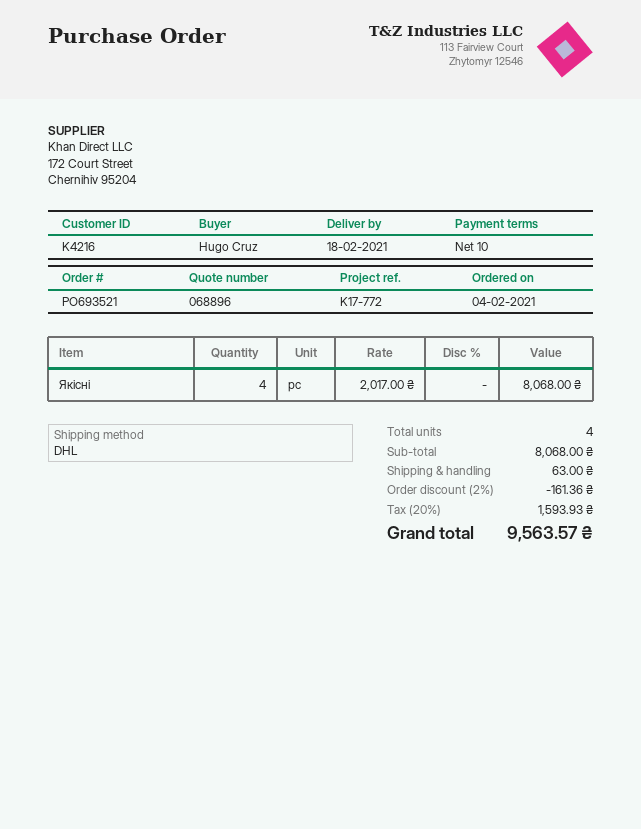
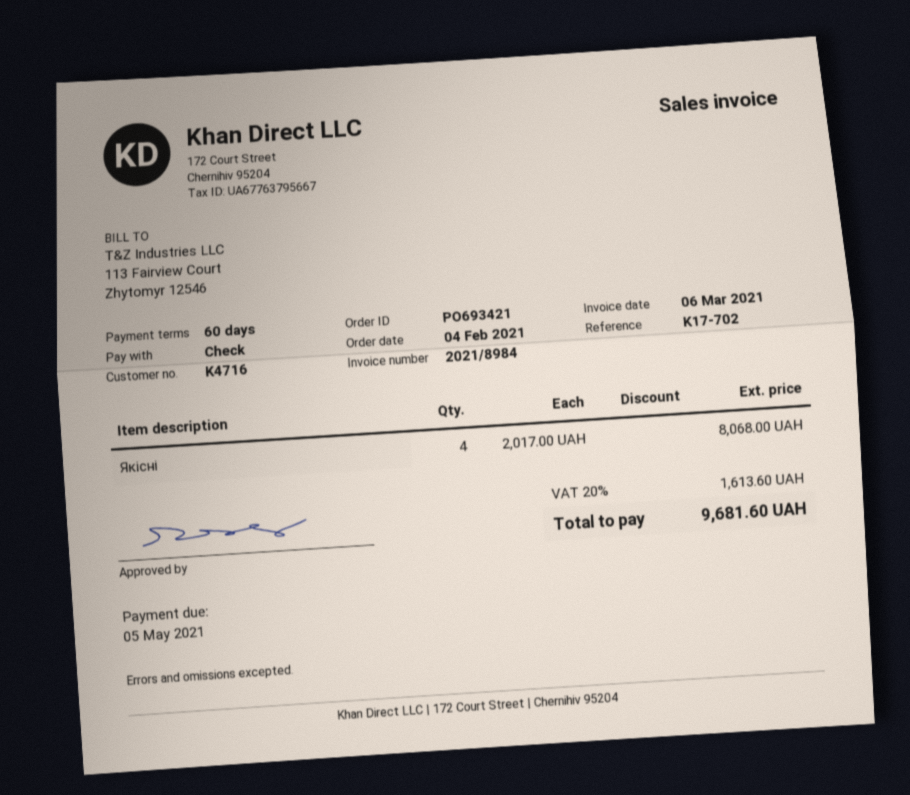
order number: PO693521 -> PO693421
payment terms: 10 days -> 60 days
customer number: K4216 -> K4716
reference: K17-772 -> K17-702
discount: 2% = 161.36 -> none
shipping: 63.00 -> none
tax: 20% = 1593.93 -> 20% = 1613.60
total: 9563.57 -> 9681.60

